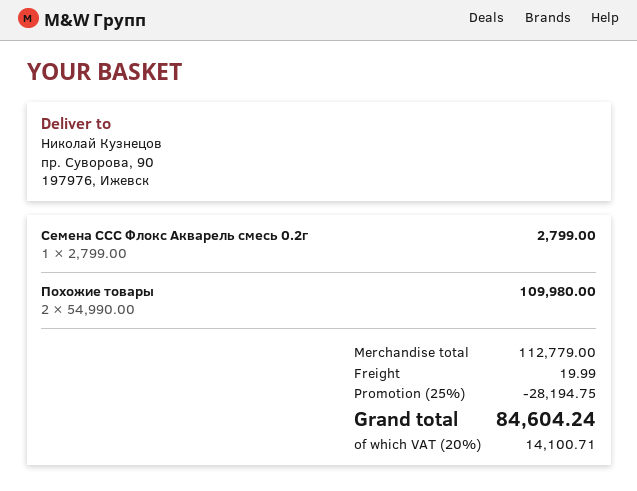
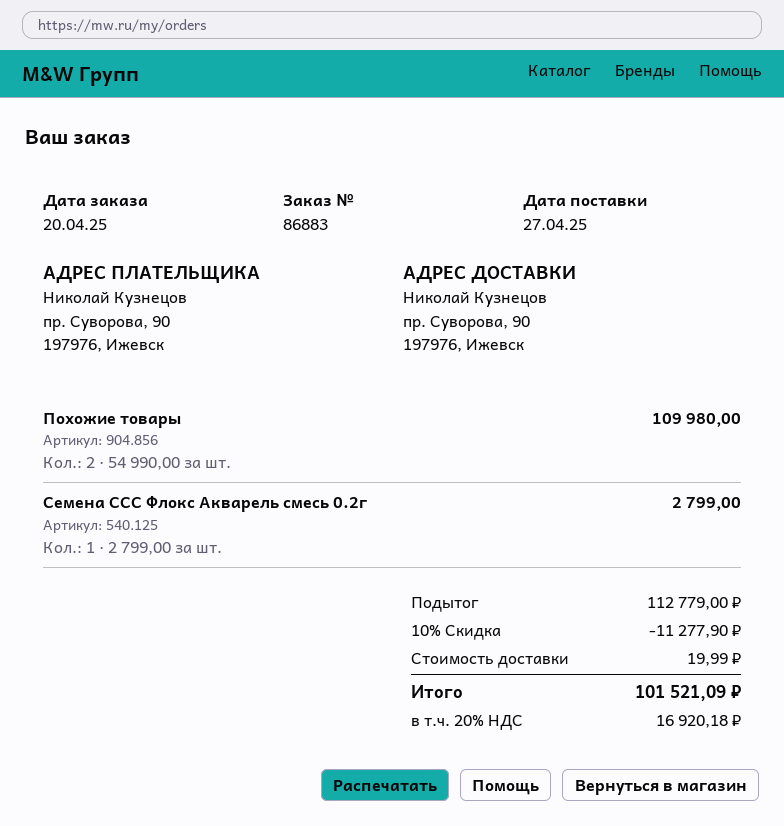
discount: 25% = 28194.75 -> 10% = 11277.90
tax: 20% = 14100.71 -> 20% = 16920.18
total: 84604.24 -> 101521.09

